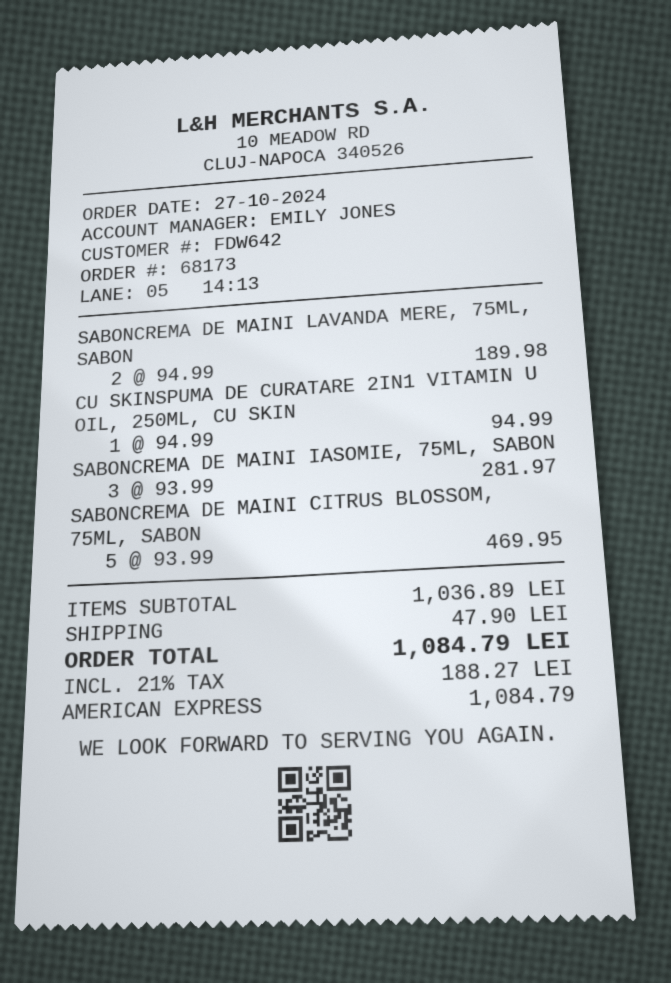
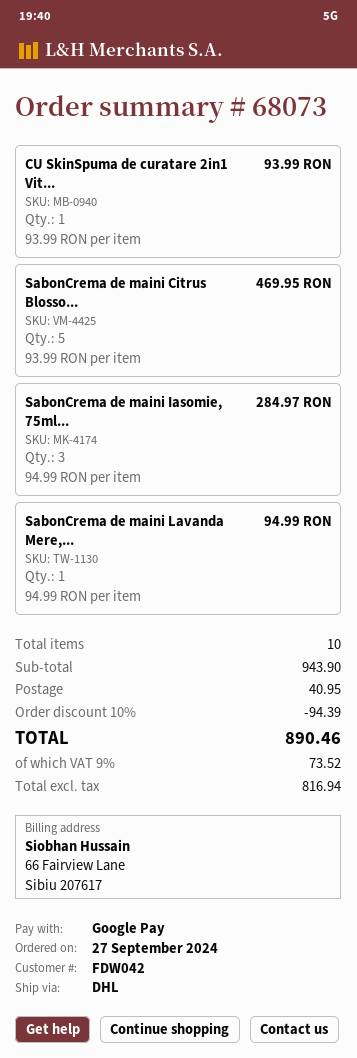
order number: 68173 -> 68073
order date: 2024-10-27 -> 2024-09-27
customer number: FDW642 -> FDW042
payment method: American Express -> Google Pay
SABONCREMA DE MAINI LAVANDA MERE, 75ML, SABON: 2 x 94.99 = 189.98 -> 1 x 94.99 = 94.99
CU SKINSPUMA DE CURATARE 2IN1 VITAMIN U OIL, 250ML, CU SKIN: 1 x 94.99 = 94.99 -> 1 x 93.99 = 93.99
SABONCREMA DE MAINI IASOMIE, 75ML, SABON: 3 x 93.99 = 281.97 -> 3 x 94.99 = 284.97
subtotal: 1036.89 -> 943.90
discount: none -> 10% = 94.39
shipping: 47.90 -> 40.95
tax: 21% = 188.27 -> 9% = 73.52
total: 1084.79 -> 890.46

